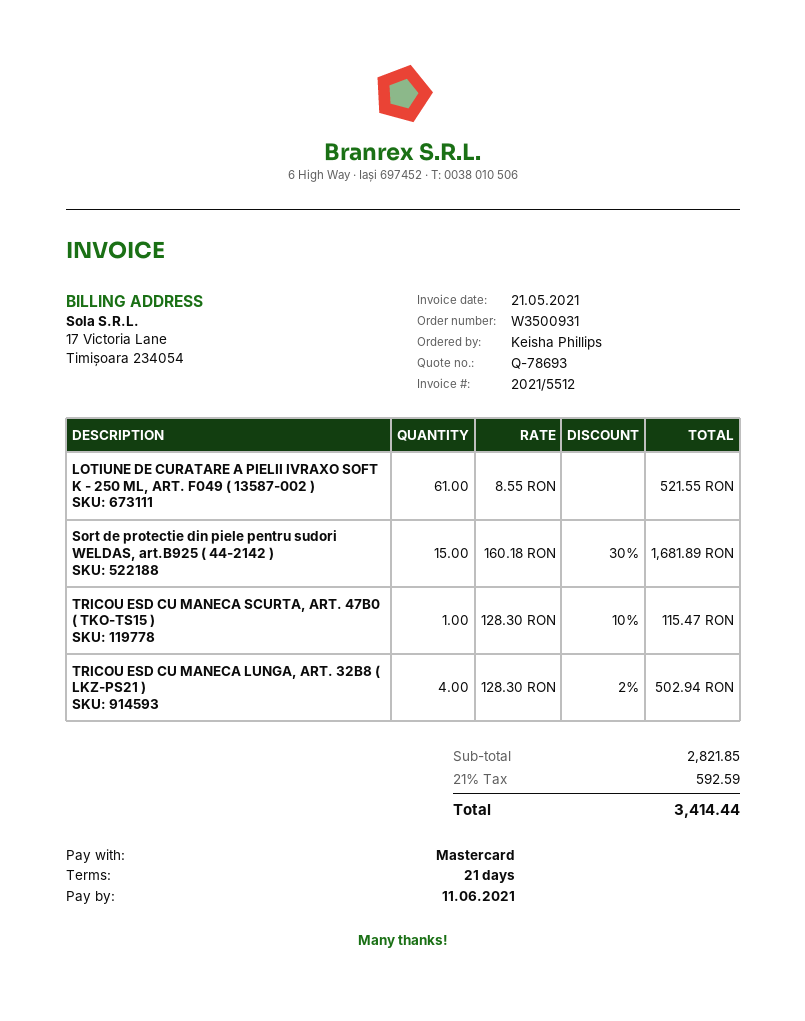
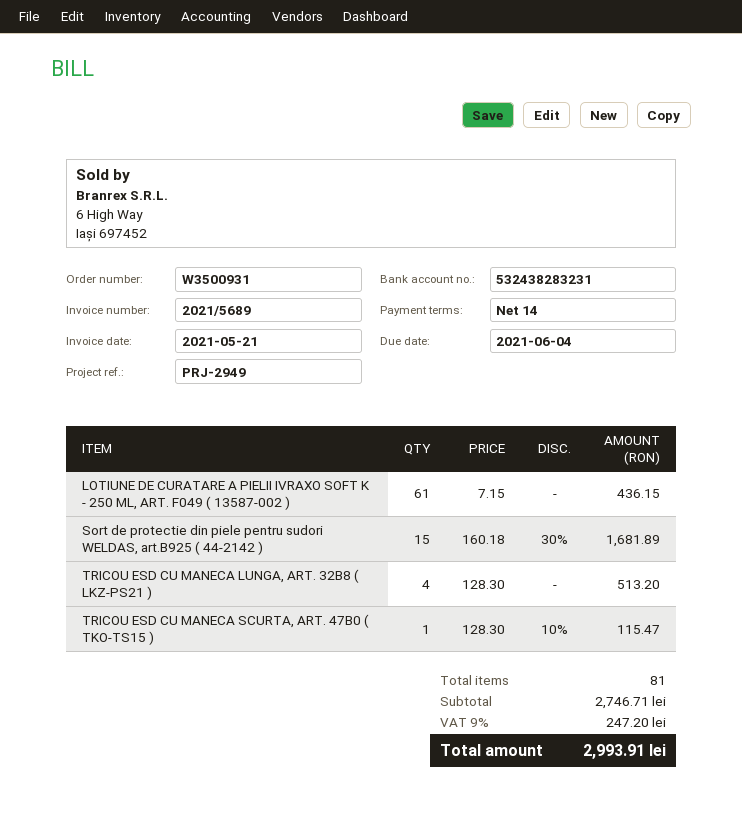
invoice number: 2021/5512 -> 2021/5689
payment terms: 21 days -> 14 days
due date: 2021-06-11 -> 2021-06-04
LOTIUNE DE CURATARE A PIELII IVRAXO SOFT K - 250 ML, ART. F049 ( 13587-002 ): 61 x 8.55 = 521.55 -> 61 x 7.15 = 436.15
TRICOU ESD CU MANECA LUNGA, ART. 32B8 ( LKZ-PS21 ): 4 x 128.30 - 2% = 502.94 -> 4 x 128.30 = 513.20
subtotal: 2821.85 -> 2746.71
tax: 21% = 592.59 -> 9% = 247.20
total: 3414.44 -> 2993.91

